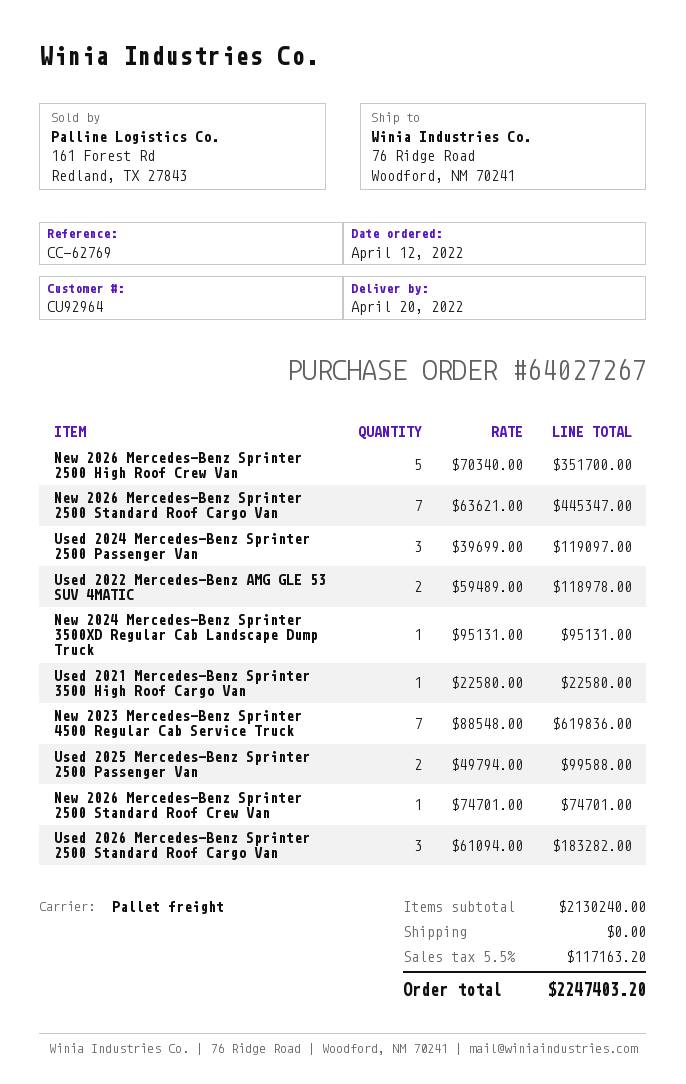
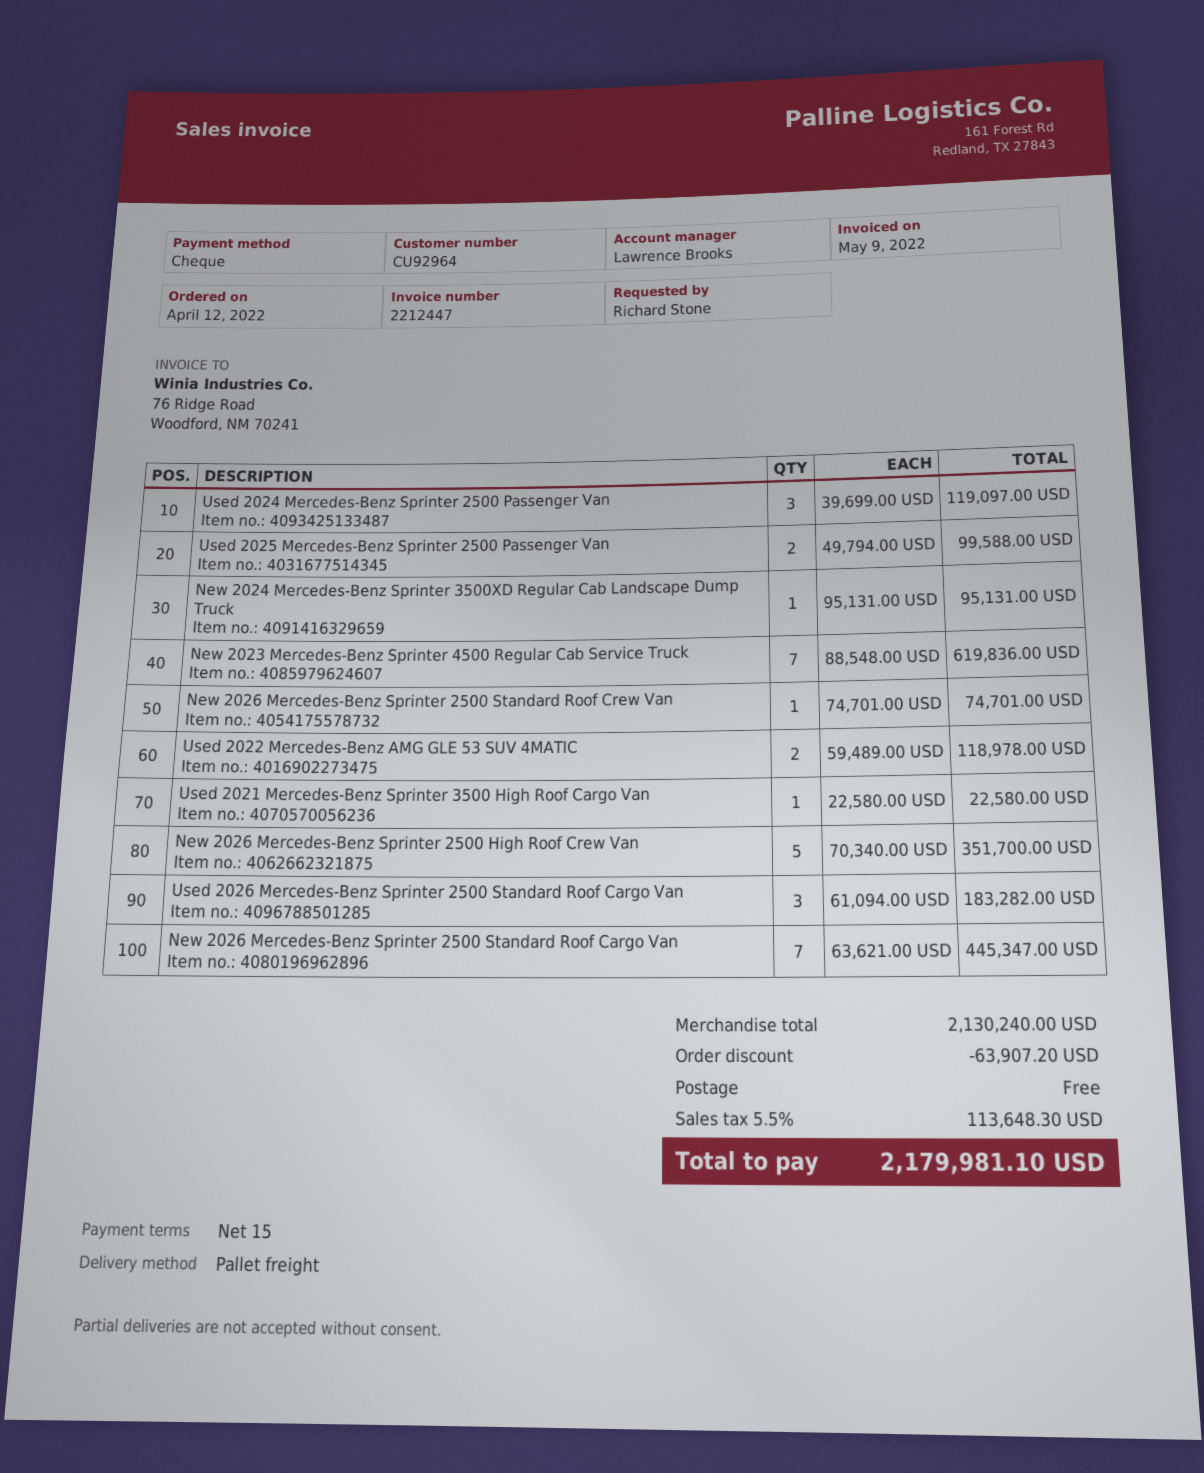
discount: none -> 63907.20
tax: 5.5% = 117163.20 -> 5.5% = 113648.30
total: 2247403.20 -> 2179981.10

